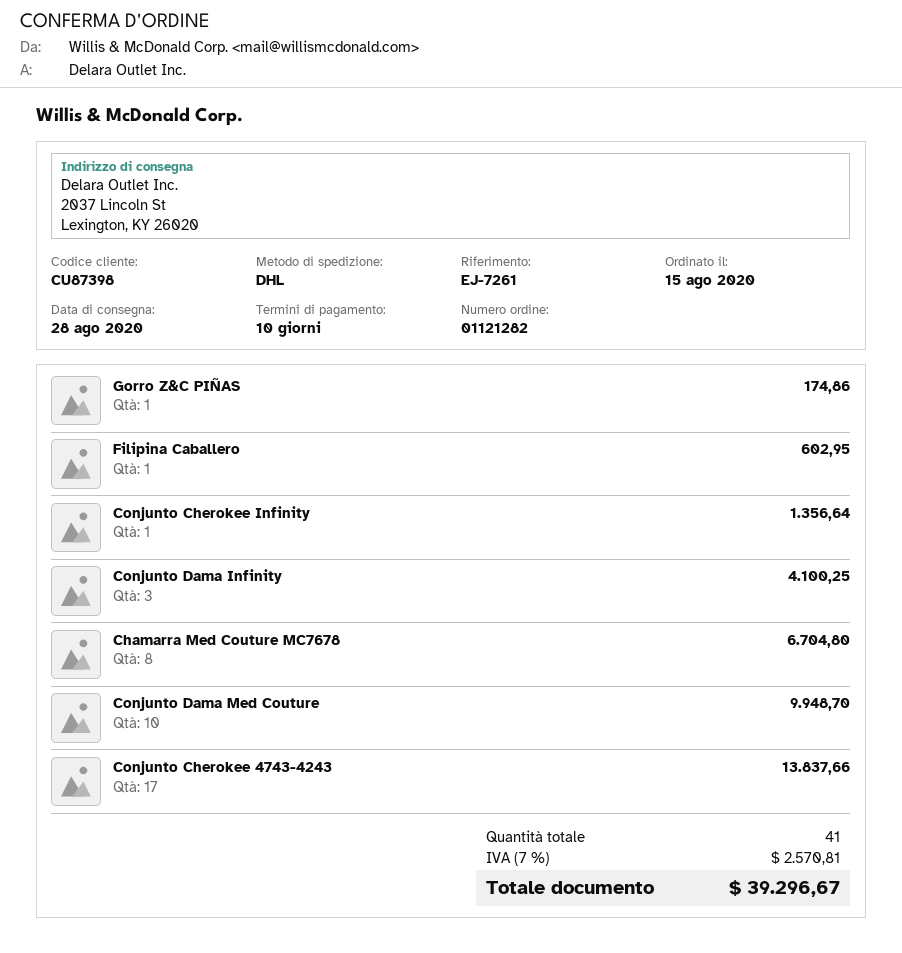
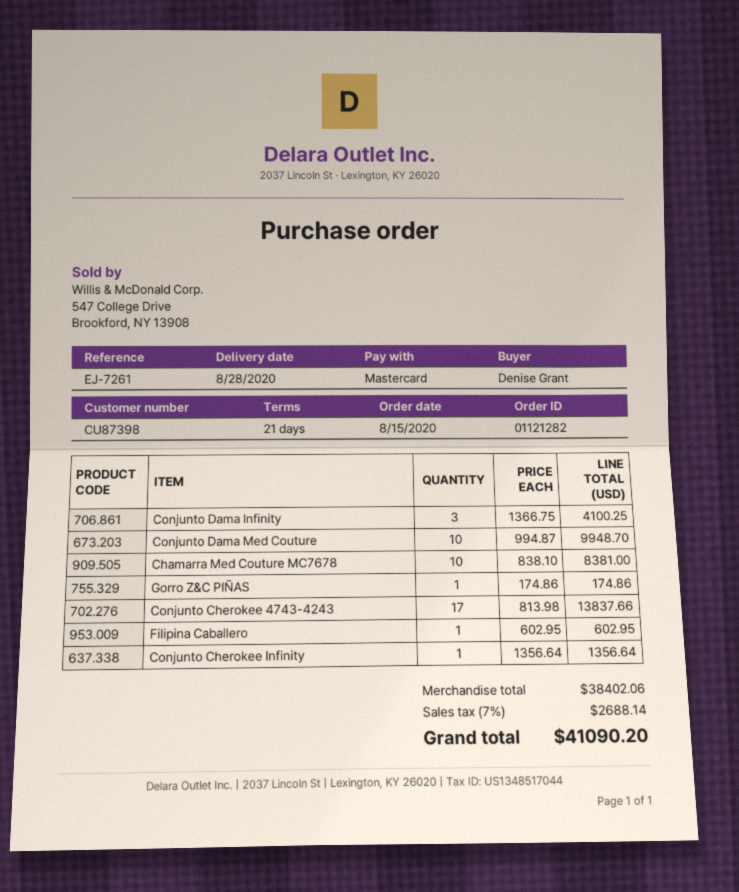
payment terms: 10 days -> 21 days
Chamarra Med Couture MC7678: 8 for 6704.80 -> 10 for 8381.00
tax: 7% = 2570.81 -> 7% = 2688.14
total: 39296.67 -> 41090.20

